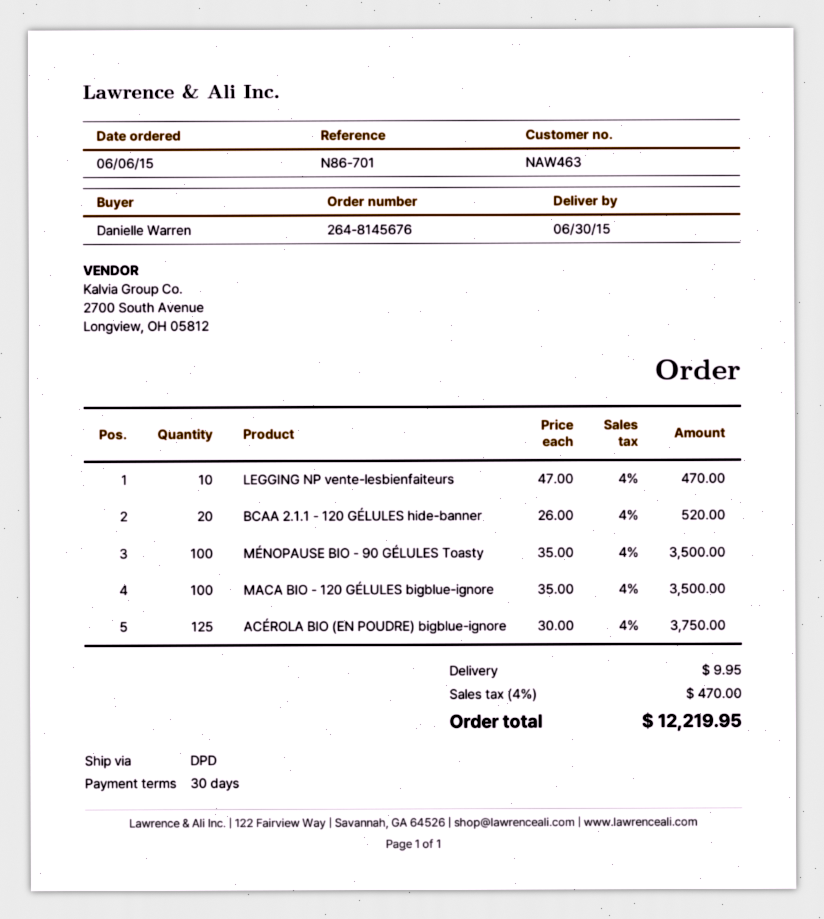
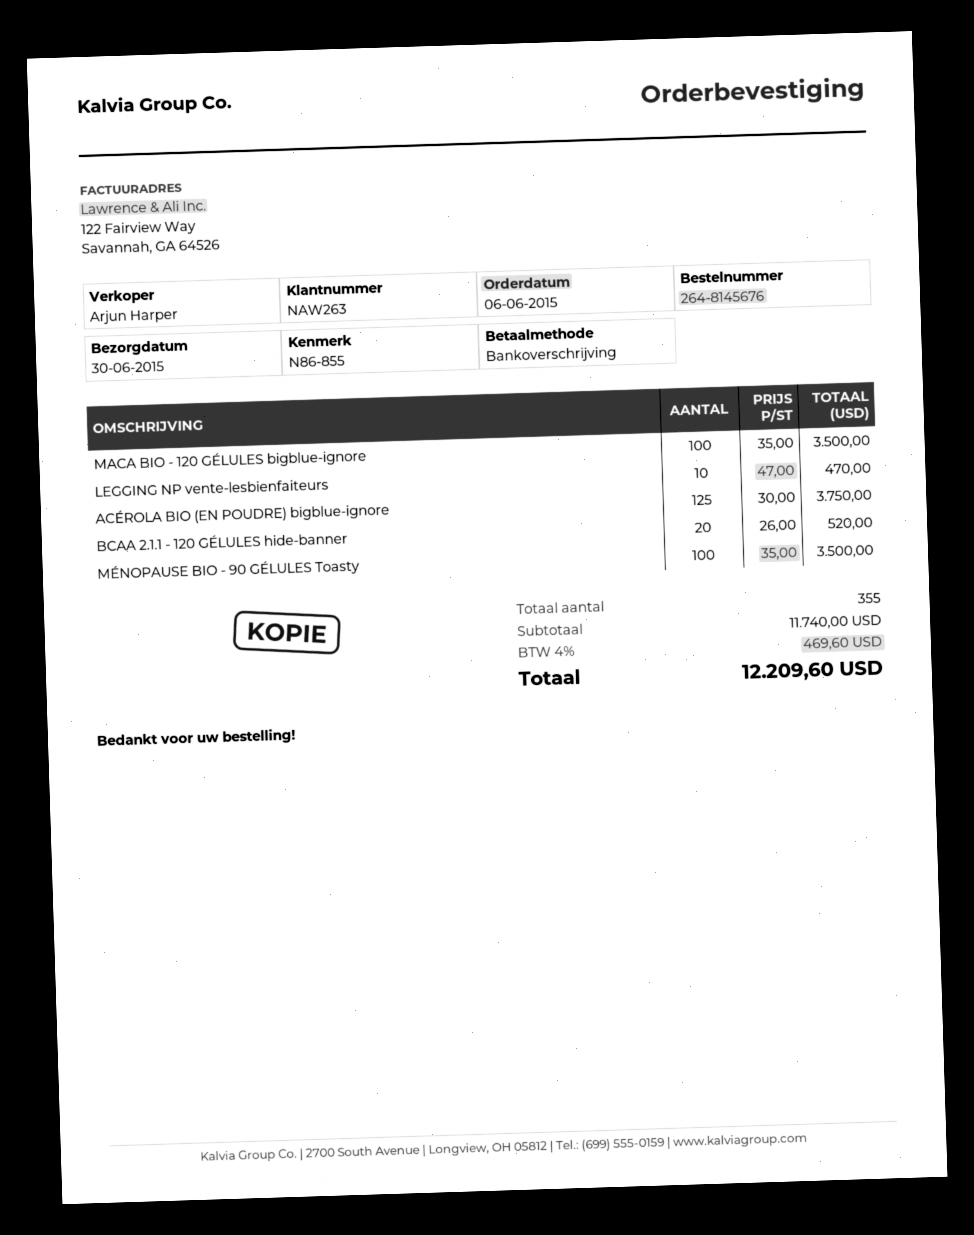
customer number: NAW463 -> NAW263
reference: N86-701 -> N86-855
shipping: 9.95 -> none
tax: 4% = 470.00 -> 4% = 469.60
total: 12219.95 -> 12209.60

